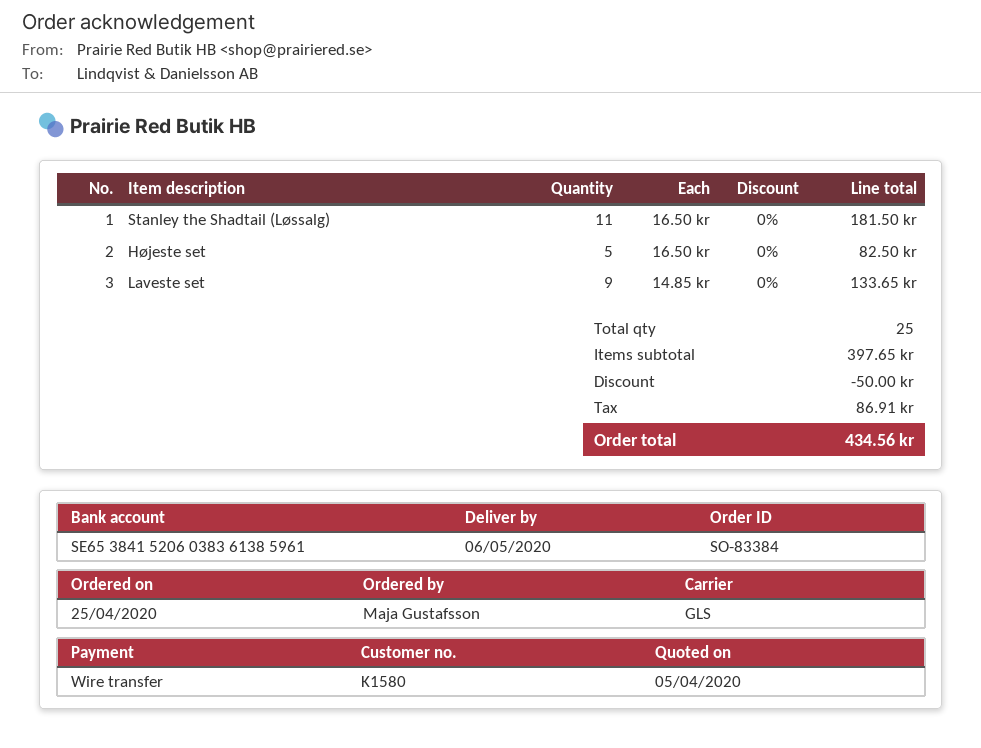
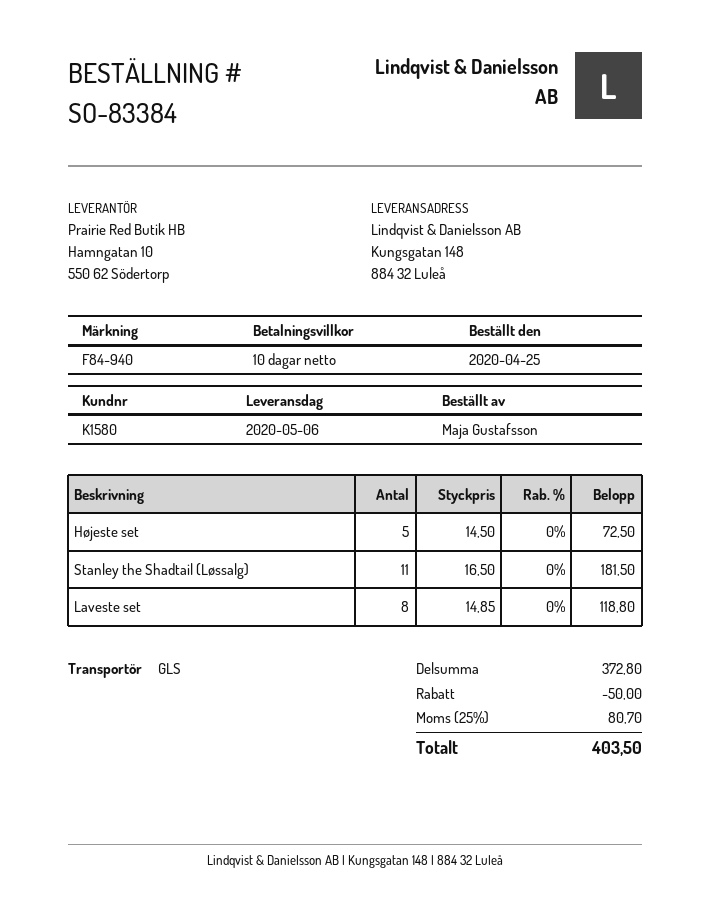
Højeste set: 5 x 16.50 = 82.50 -> 5 x 14.50 = 72.50
Laveste set: 9 x 14.85 = 133.65 -> 8 x 14.85 = 118.80
subtotal: 397.65 -> 372.80
tax: 86.91 -> 80.70
total: 434.56 -> 403.50

